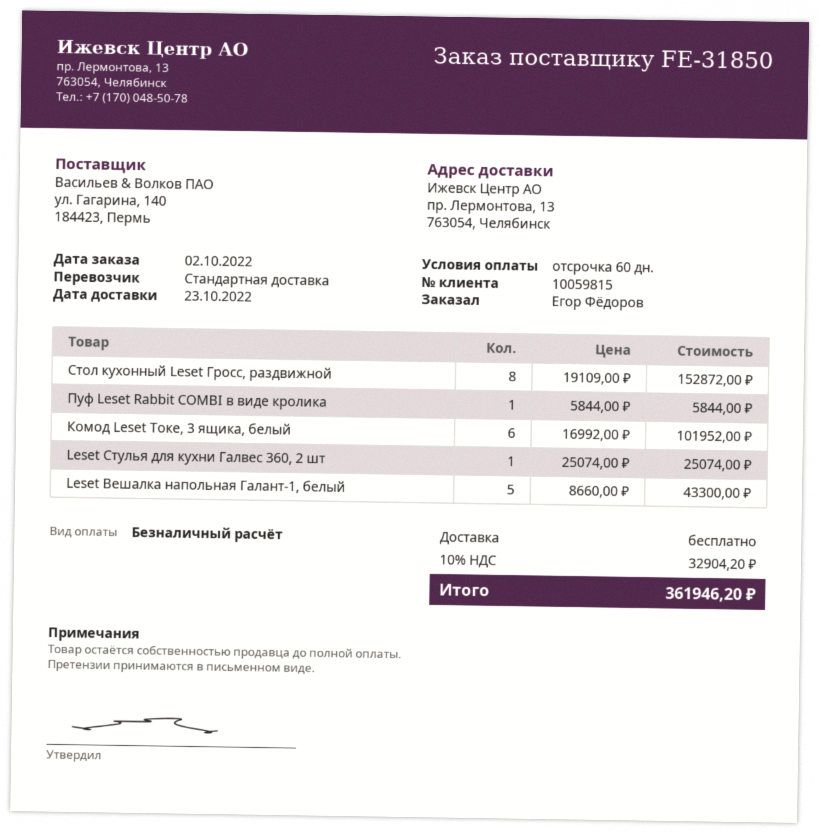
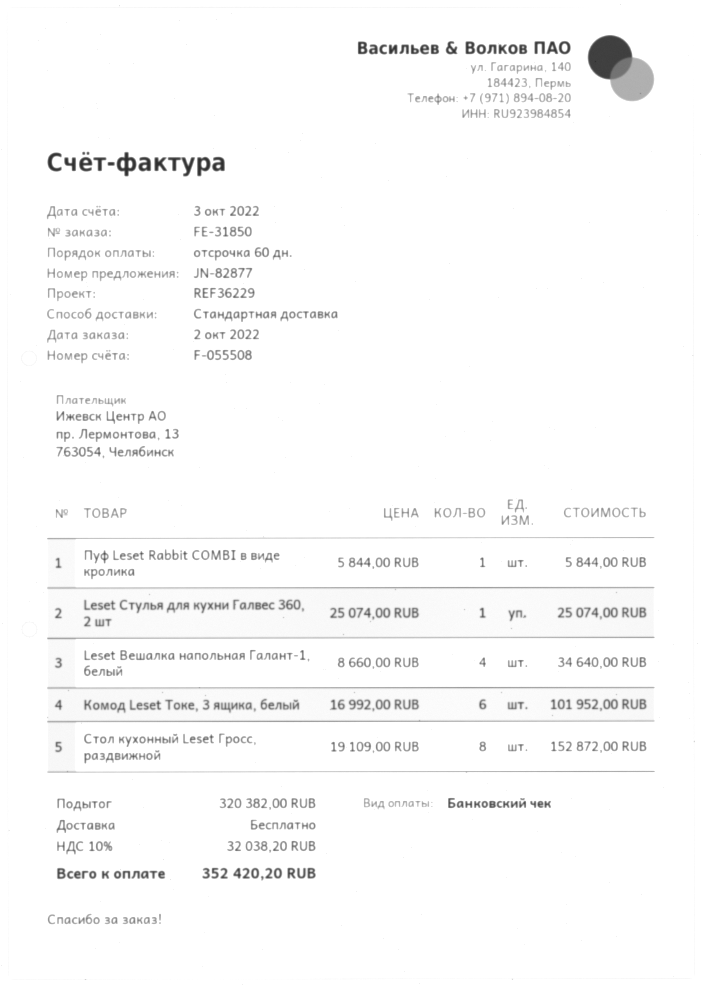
payment method: bank transfer -> cheque
Leset Вешалка напольная Галант-1, белый: 5 x 8660.00 = 43300.00 -> 4 x 8660.00 = 34640.00
tax: 10% = 32904.20 -> 10% = 32038.20
total: 361946.20 -> 352420.20

